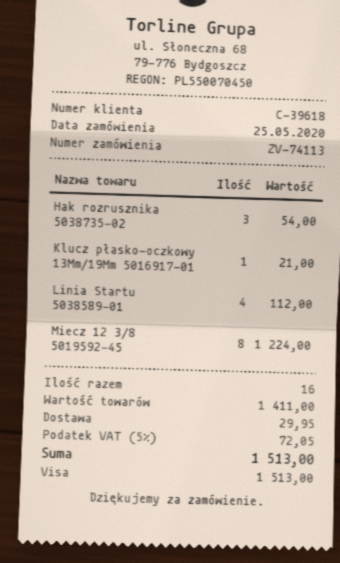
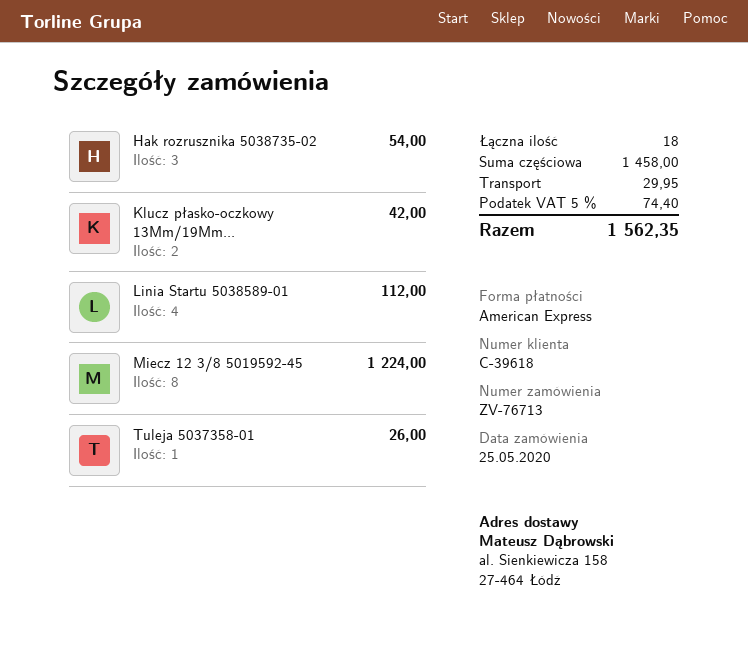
order number: ZV-74113 -> ZV-76713
payment method: Visa -> American Express
Klucz płasko-oczkowy 13Mm/19Mm 5016917-01: 1 for 21.00 -> 2 for 42.00
Tuleja 5037358-01: none -> 1 for 26.00
total quantity: 16 -> 18
subtotal: 1411.00 -> 1458.00
tax: 5% = 72.05 -> 5% = 74.40
total: 1513.00 -> 1562.35

